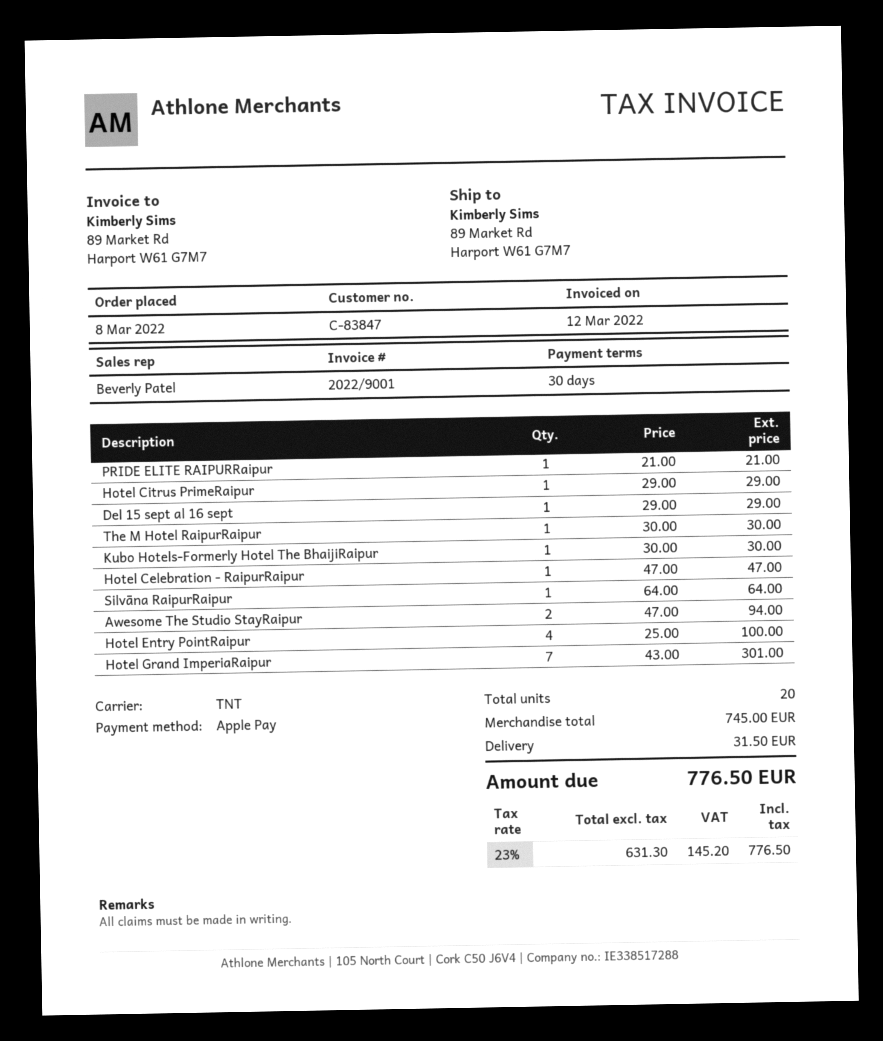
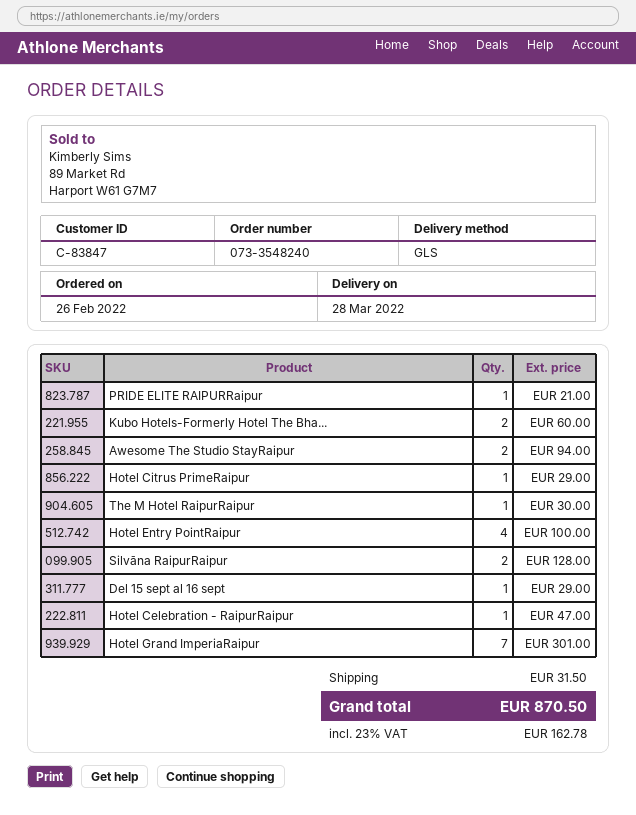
order date: 2022-03-08 -> 2022-02-26
shipping method: TNT -> GLS
Kubo Hotels-Formerly Hotel The BhaijiRaipur: 1 for 30.00 -> 2 for 60.00
Silvāna RaipurRaipur: 1 for 64.00 -> 2 for 128.00
tax: 23% = 145.20 -> 23% = 162.78
total: 776.50 -> 870.50

